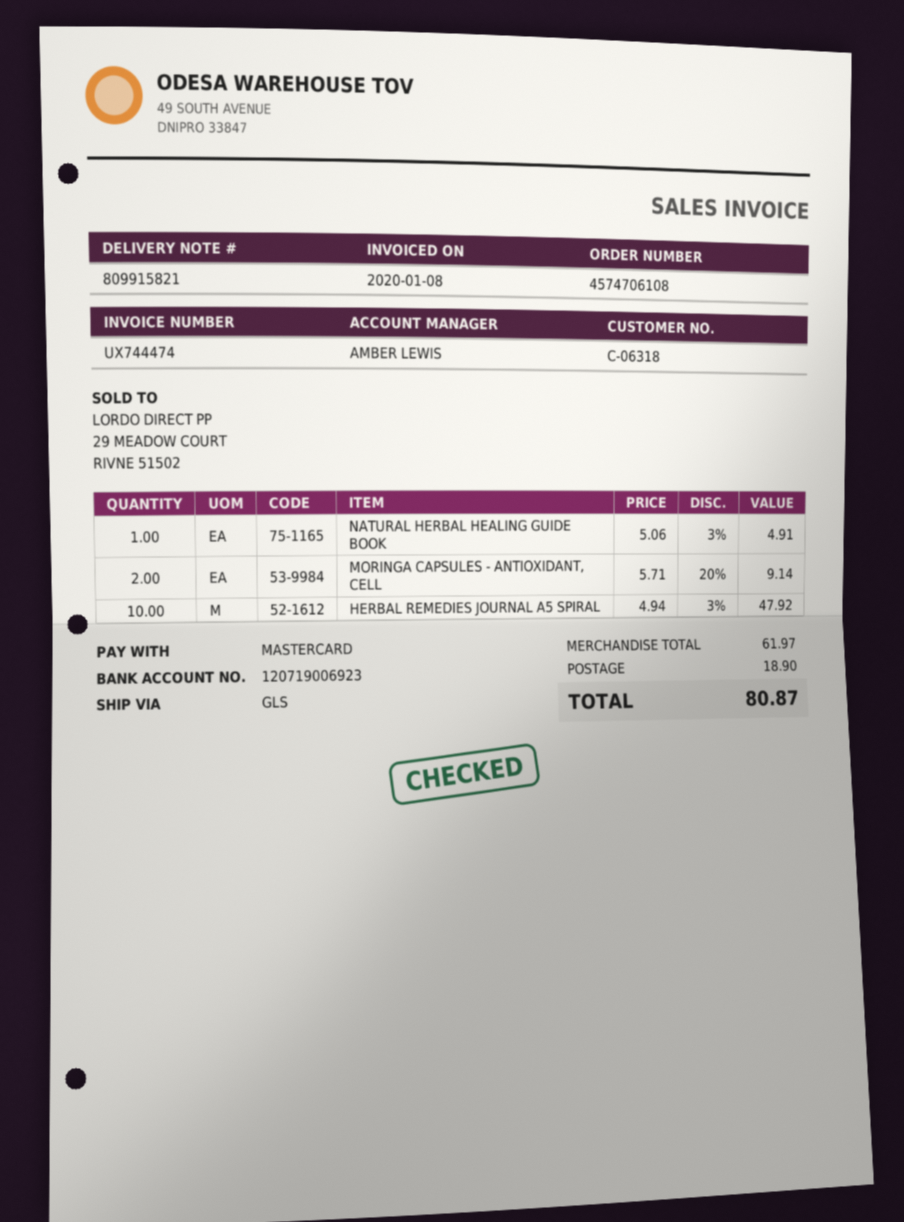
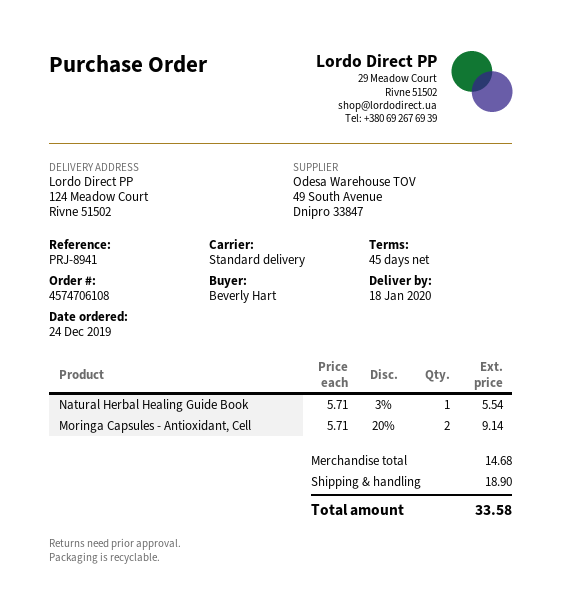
shipping method: GLS -> standard
NATURAL HERBAL HEALING GUIDE BOOK: 1 x 5.06 - 3% = 4.91 -> 1 x 5.71 - 3% = 5.54
HERBAL REMEDIES JOURNAL A5 SPIRAL: 10 x 4.94 - 3% = 47.92 -> none
subtotal: 61.97 -> 14.68
total: 80.87 -> 33.58

